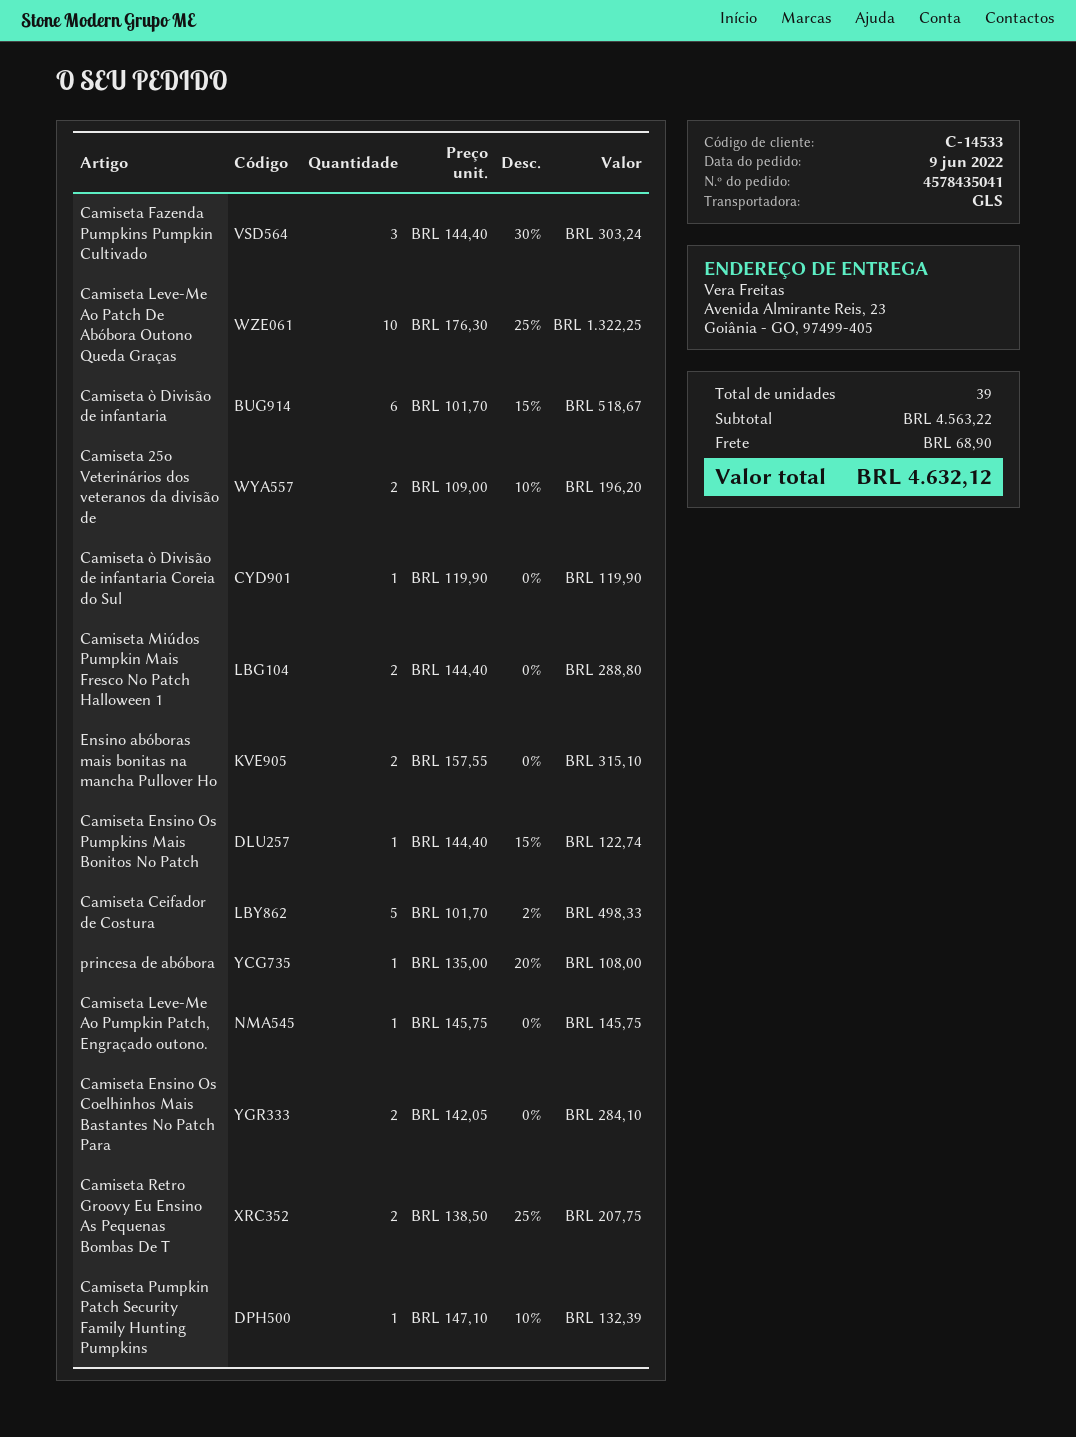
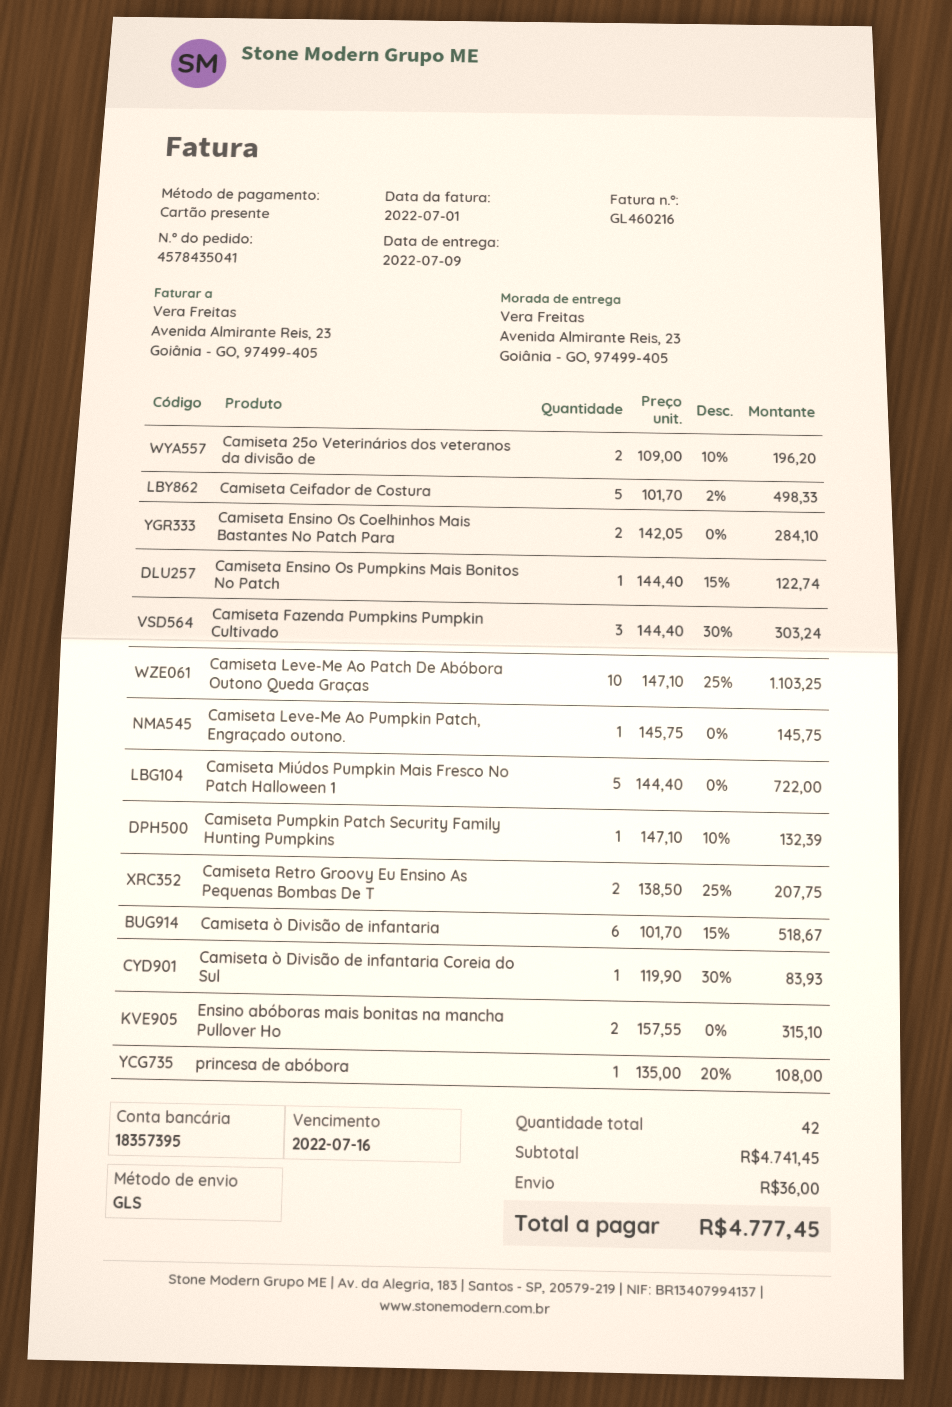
Camiseta Leve-Me Ao Patch De Abóbora Outono Queda Graças: 10 x 176.30 - 25% = 1322.25 -> 10 x 147.10 - 25% = 1103.25
Camiseta ò Divisão de infantaria Coreia do Sul: 1 x 119.90 = 119.90 -> 1 x 119.90 - 30% = 83.93
Camiseta Miúdos Pumpkin Mais Fresco No Patch Halloween 1: 2 x 144.40 = 288.80 -> 5 x 144.40 = 722.00
total quantity: 39 -> 42
subtotal: 4563.22 -> 4741.45
shipping: 68.90 -> 36.00
total: 4632.12 -> 4777.45

